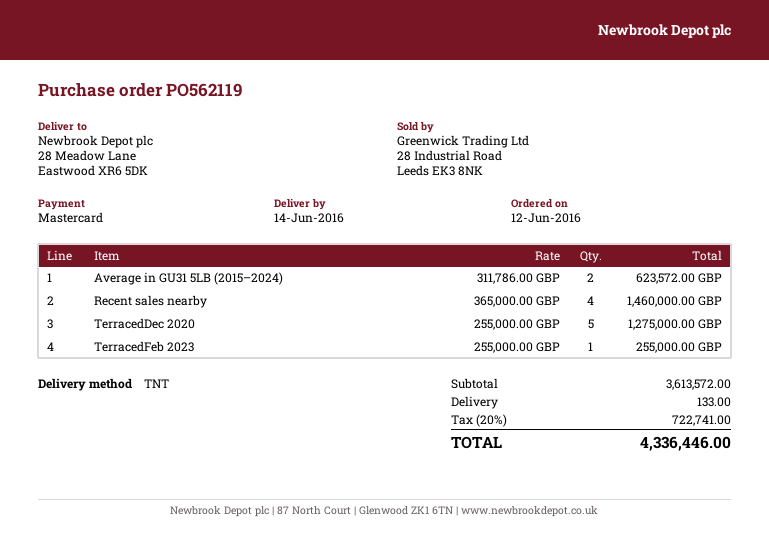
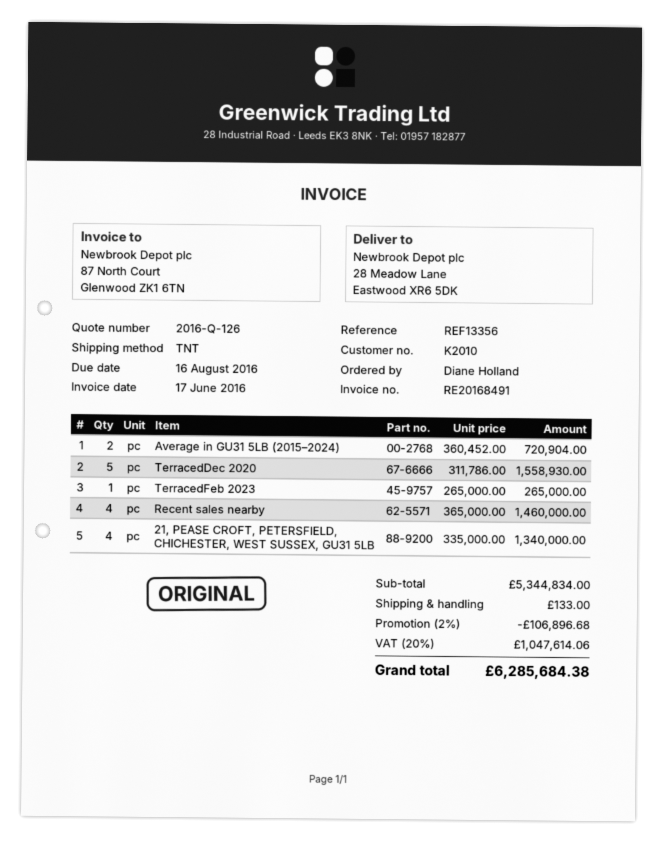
Average in GU31 5LB (2015–2024): 2 x 311786.00 = 623572.00 -> 2 x 360452.00 = 720904.00
TerracedDec 2020: 5 x 255000.00 = 1275000.00 -> 5 x 311786.00 = 1558930.00
TerracedFeb 2023: 1 x 255000.00 = 255000.00 -> 1 x 265000.00 = 265000.00
21, PEASE CROFT, PETERSFIELD, CHICHESTER, WEST SUSSEX, GU31 5LB: none -> 4 x 335000.00 = 1340000.00
subtotal: 3613572.00 -> 5344834.00
discount: none -> 2% = 106896.68
tax: 20% = 722741.00 -> 20% = 1047614.06
total: 4336446.00 -> 6285684.38

